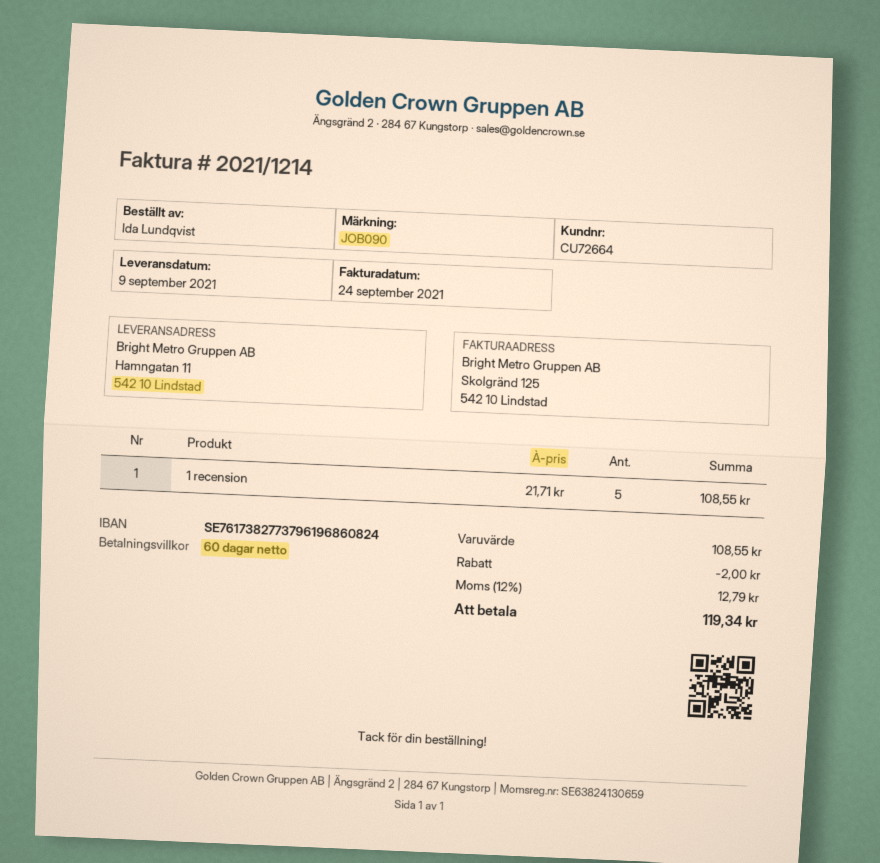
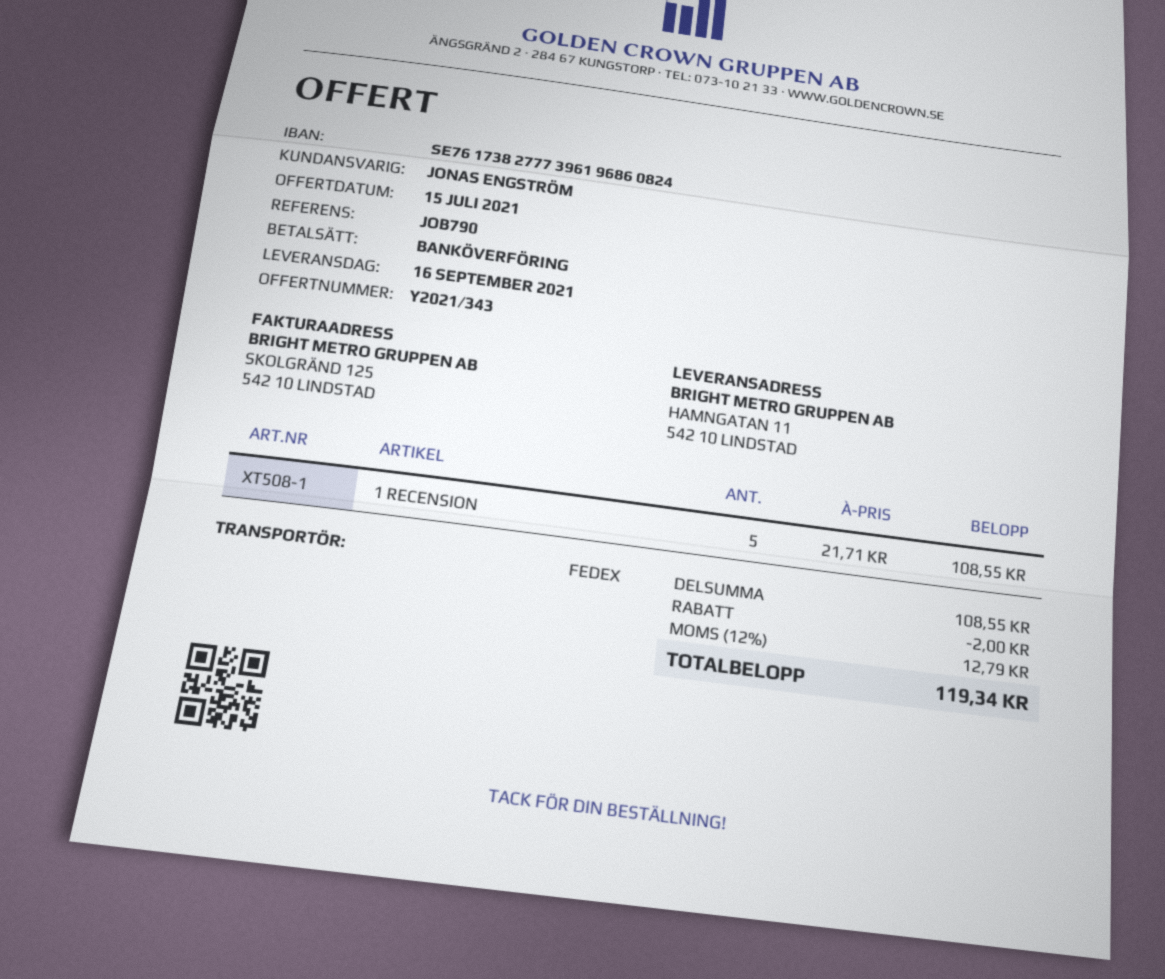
delivery date: 2021-09-09 -> 2021-09-16
reference: JOB090 -> JOB790
bank account: SE7617382773796196860824 -> SE7617382777396196860824

